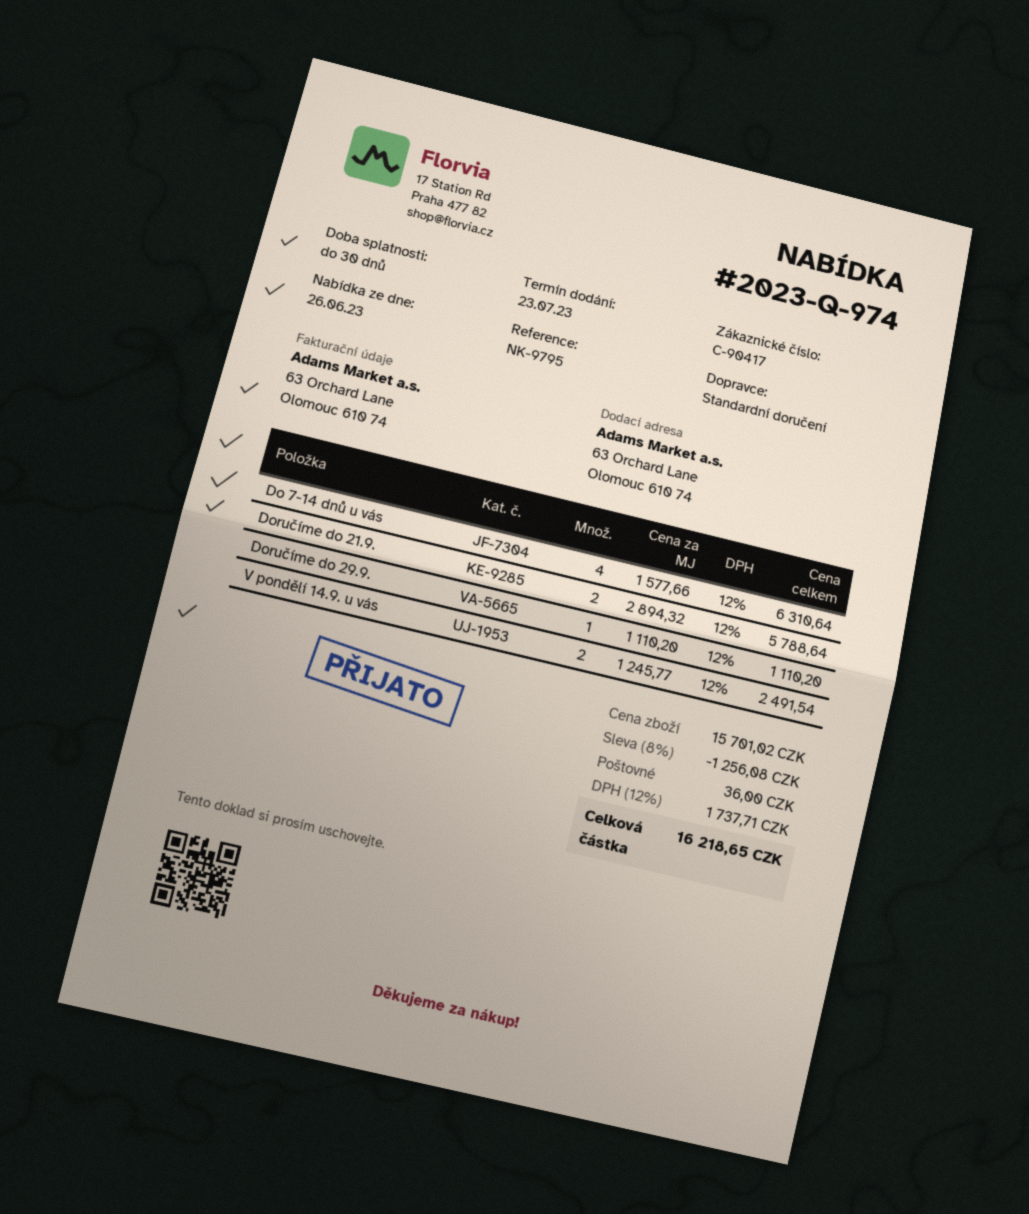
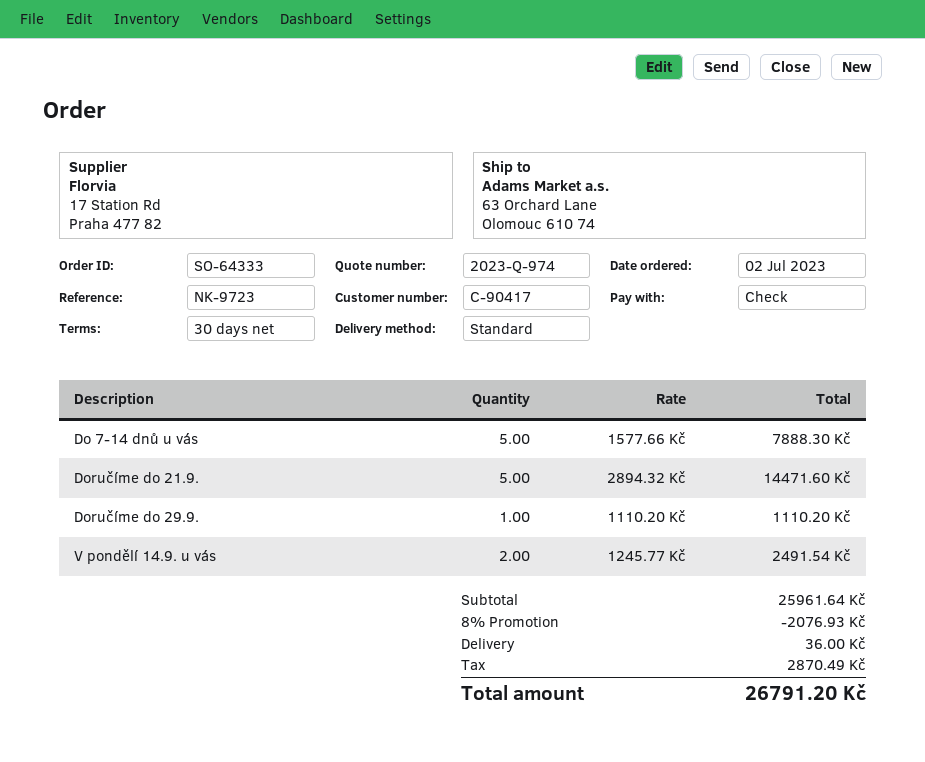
reference: NK-9795 -> NK-9723
Do 7-14 dnů u vás: 4 x 1577.66 = 6310.64 -> 5 x 1577.66 = 7888.30
Doručíme do 21.9.: 2 x 2894.32 = 5788.64 -> 5 x 2894.32 = 14471.60
subtotal: 15701.02 -> 25961.64
discount: 8% = 1256.08 -> 8% = 2076.93
tax: 1737.71 -> 2870.49
total: 16218.65 -> 26791.20

